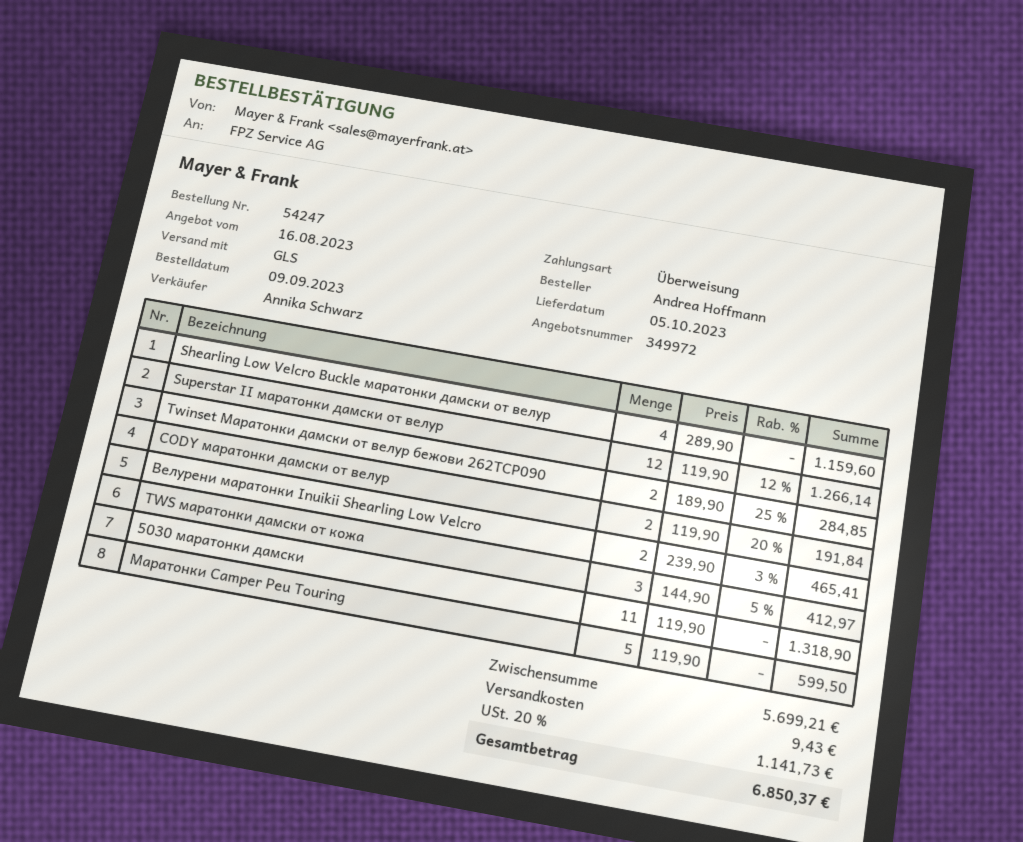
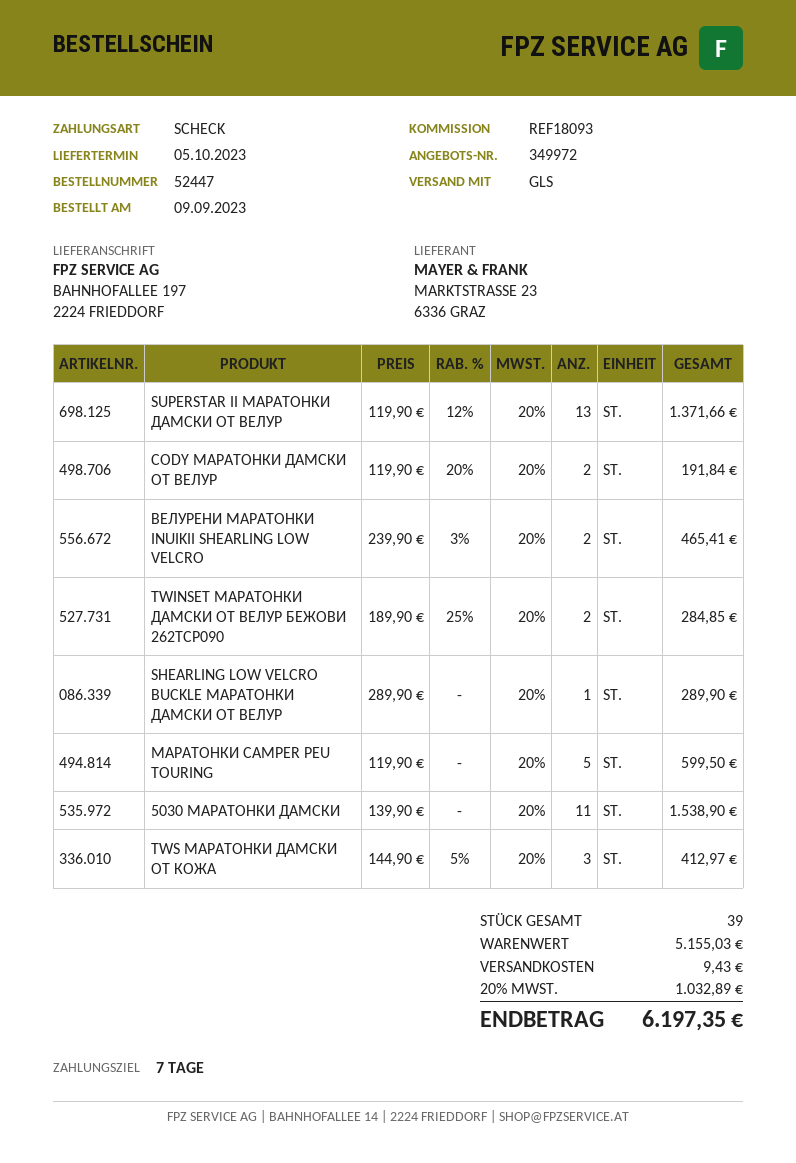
order number: 54247 -> 52447
payment method: bank transfer -> cheque
Shearling Low Velcro Buckle маратонки дамски от велур: 4 x 289.90 = 1159.60 -> 1 x 289.90 = 289.90
Superstar II маратонки дамски от велур: 12 x 119.90 - 12% = 1266.14 -> 13 x 119.90 - 12% = 1371.66
5030 маратонки дамски: 11 x 119.90 = 1318.90 -> 11 x 139.90 = 1538.90
subtotal: 5699.21 -> 5155.03
tax: 20% = 1141.73 -> 20% = 1032.89
total: 6850.37 -> 6197.35

